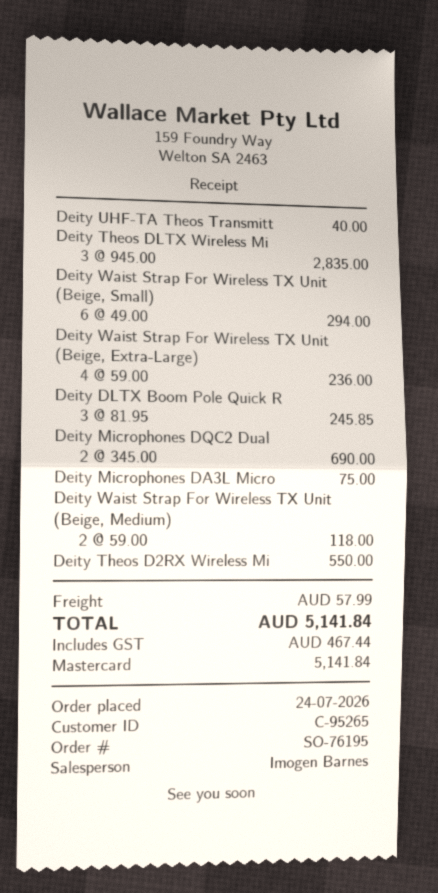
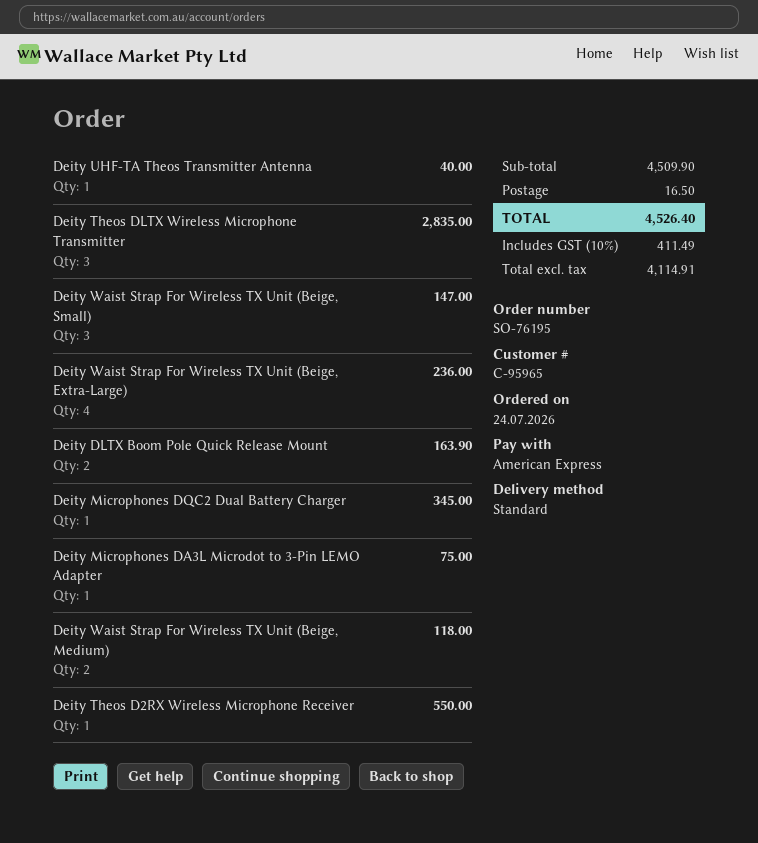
customer number: C-95265 -> C-95965
payment method: Mastercard -> American Express
Deity Waist Strap For Wireless TX Unit (Beige, Small): 6 for 294.00 -> 3 for 147.00
Deity DLTX Boom Pole Quick R: 3 for 245.85 -> 2 for 163.90
Deity Microphones DQC2 Dual: 2 for 690.00 -> 1 for 345.00
shipping: 57.99 -> 16.50
tax: 467.44 -> 411.49
total: 5141.84 -> 4526.40

